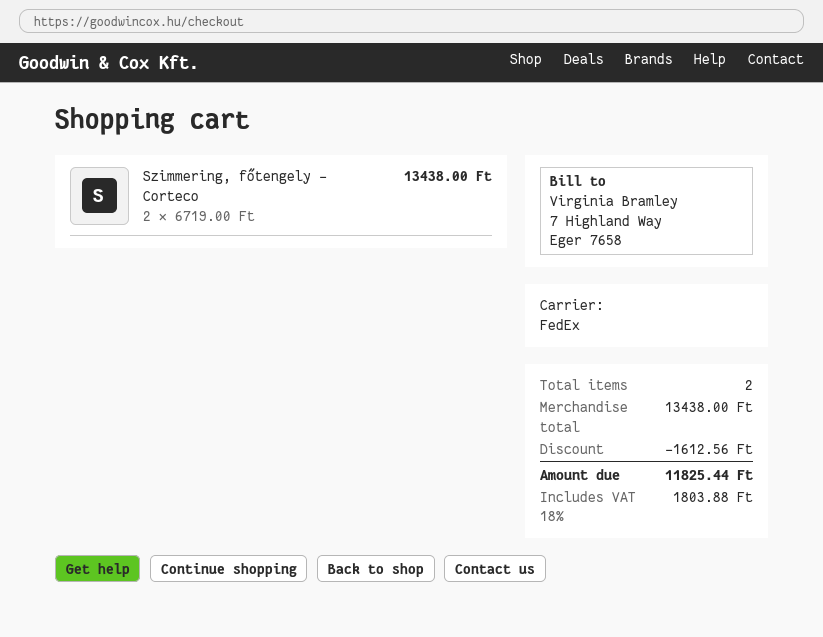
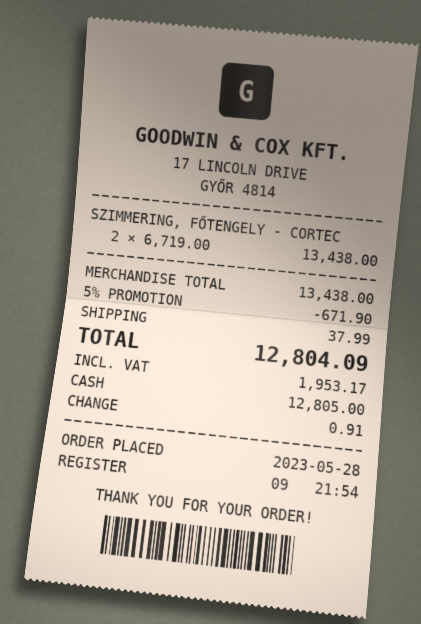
discount: 1612.56 -> 671.90
shipping: none -> 37.99
tax: 1803.88 -> 1953.17
total: 11825.44 -> 12804.09

